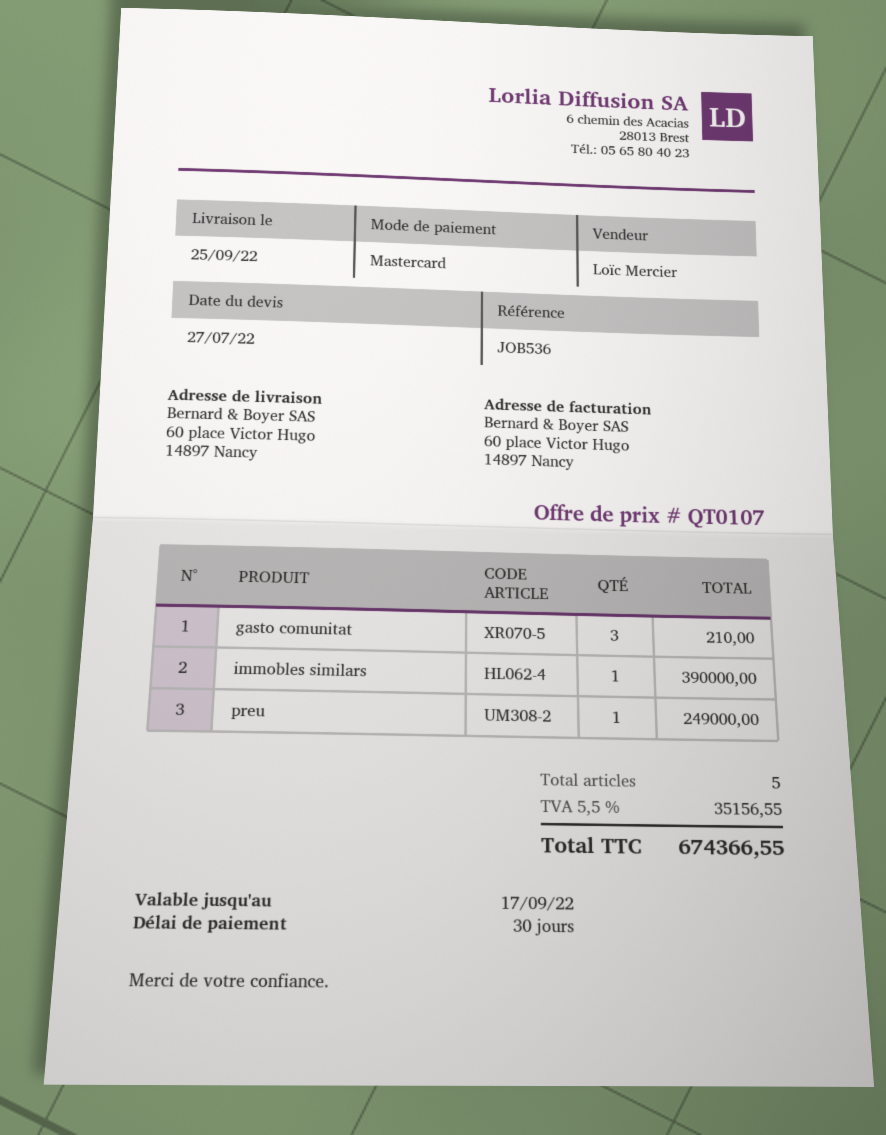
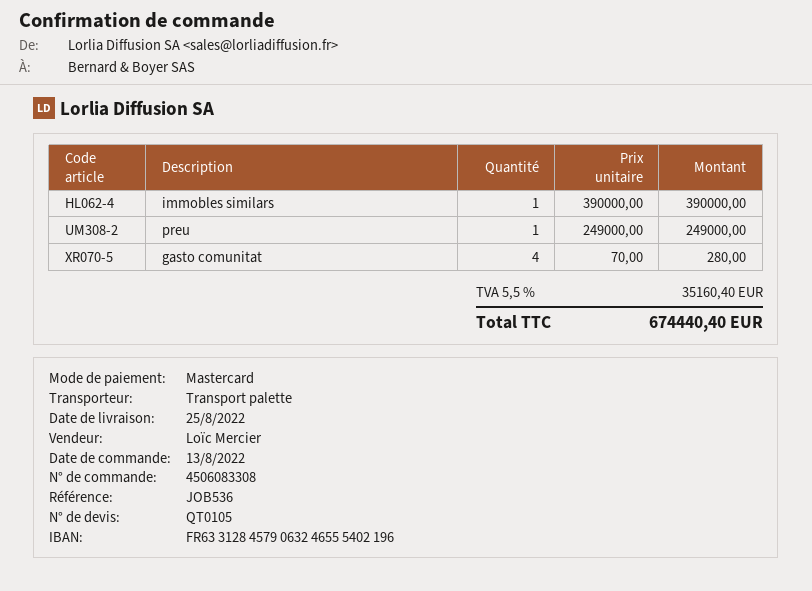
quote number: QT0107 -> QT0105
delivery date: 2022-09-25 -> 2022-08-25
gasto comunitat: 3 for 210.00 -> 4 for 280.00
tax: 5.5% = 35156.55 -> 5.5% = 35160.40
total: 674366.55 -> 674440.40

